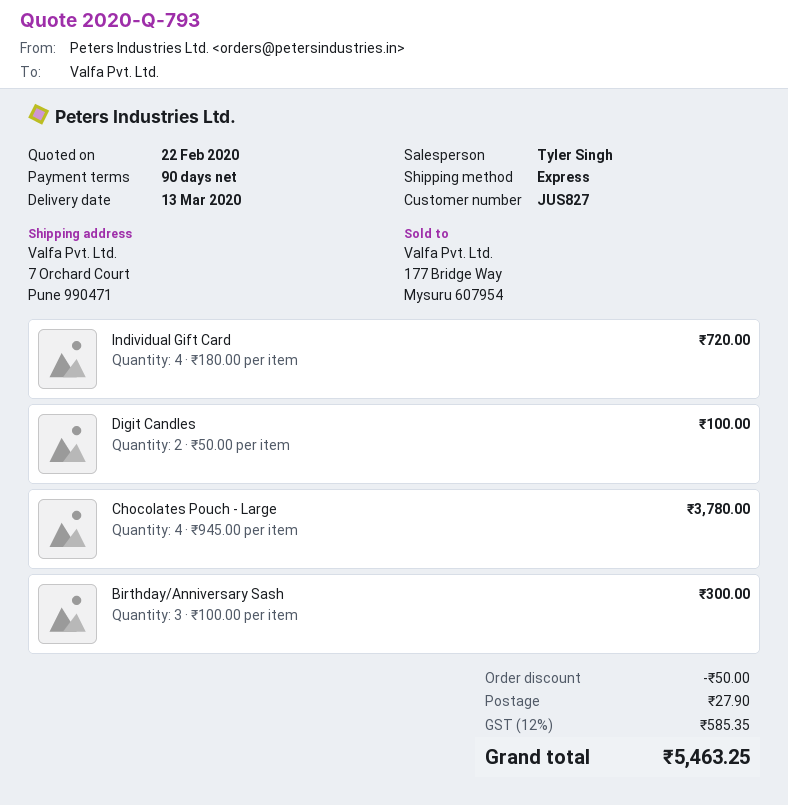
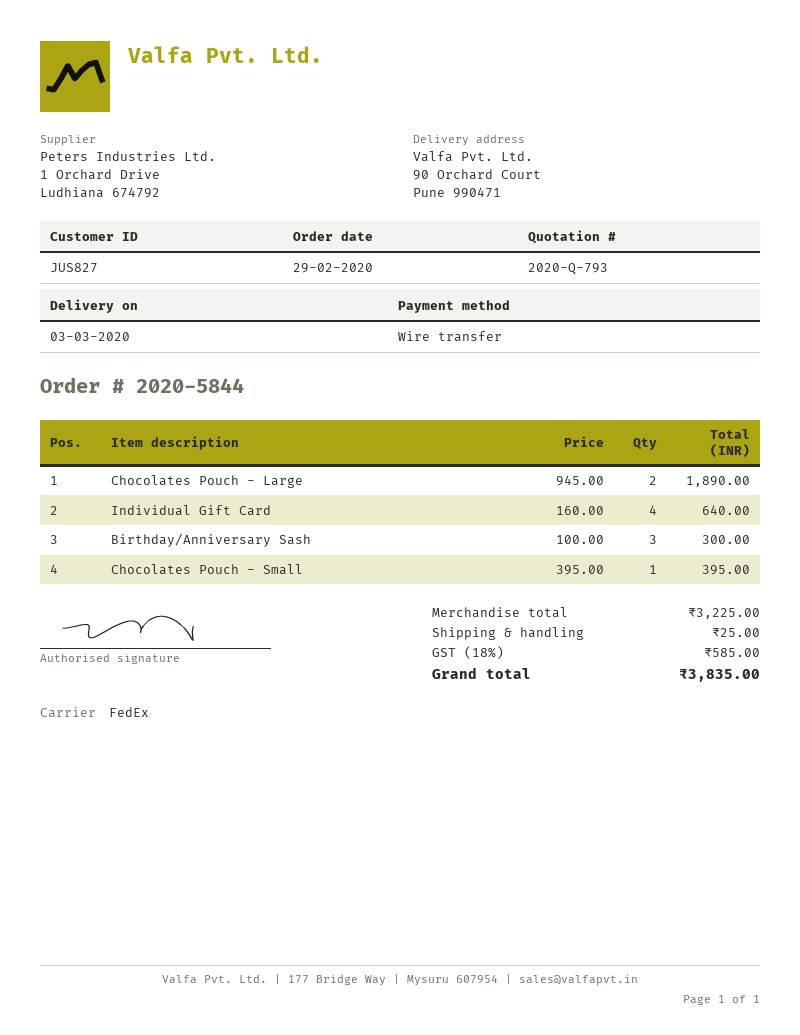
delivery date: 2020-03-13 -> 2020-03-03
shipping method: express -> FedEx
ship to: 7 Orchard Court, Pune 990471 -> 90 Orchard Court, Pune 990471
Individual Gift Card: 4 x 180.00 = 720.00 -> 4 x 160.00 = 640.00
Digit Candles: 2 x 50.00 = 100.00 -> none
Chocolates Pouch - Large: 4 x 945.00 = 3780.00 -> 2 x 945.00 = 1890.00
Chocolates Pouch - Small: none -> 1 x 395.00 = 395.00
discount: 50.00 -> none
shipping: 27.90 -> 25.00
tax: 12% = 585.35 -> 18% = 585.00
total: 5463.25 -> 3835.00

